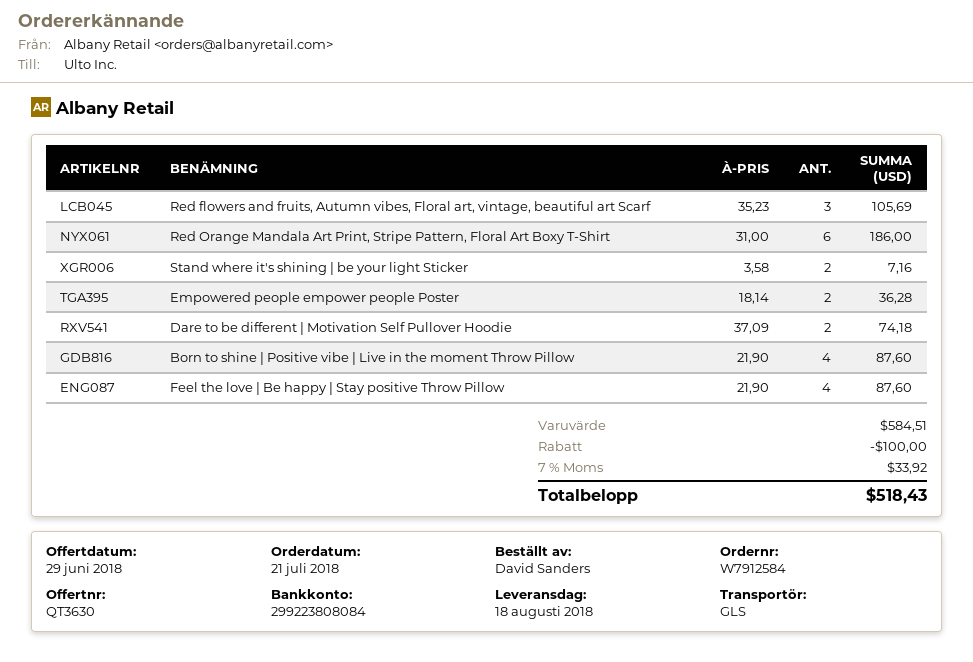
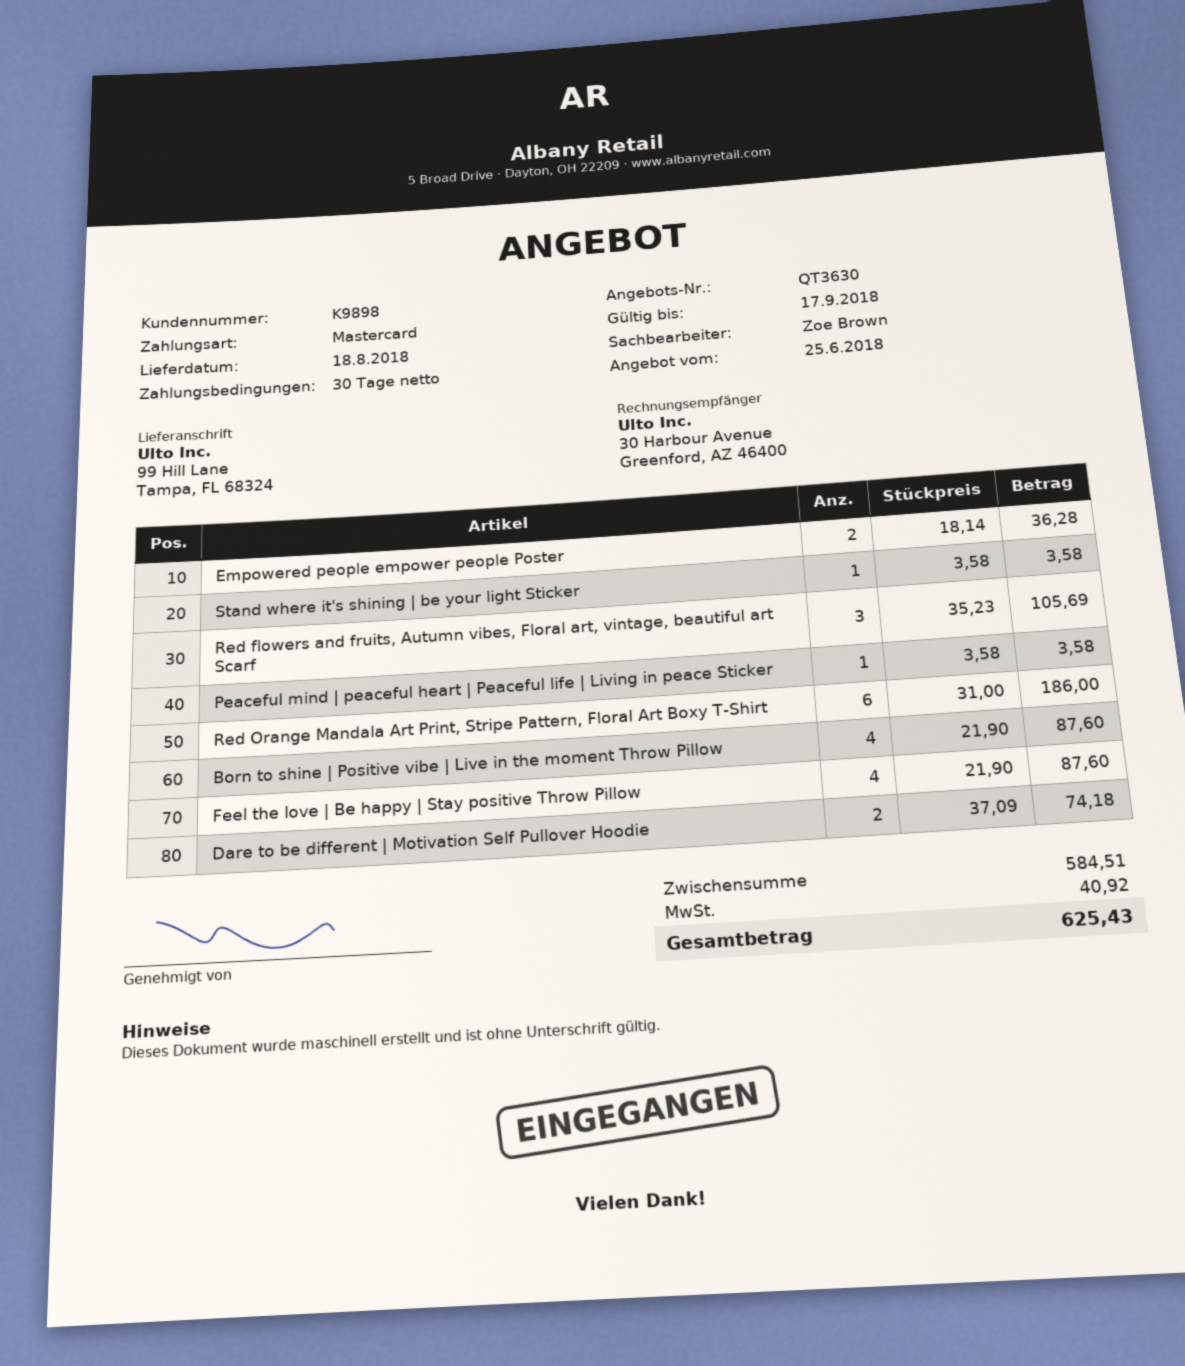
quote date: 2018-06-29 -> 2018-06-25
Stand where it's shining | be your light Sticker: 2 x 3.58 = 7.16 -> 1 x 3.58 = 3.58
Peaceful mind | peaceful heart | Peaceful life | Living in peace Sticker: none -> 1 x 3.58 = 3.58
discount: 100.00 -> none
tax: 33.92 -> 40.92
total: 518.43 -> 625.43

